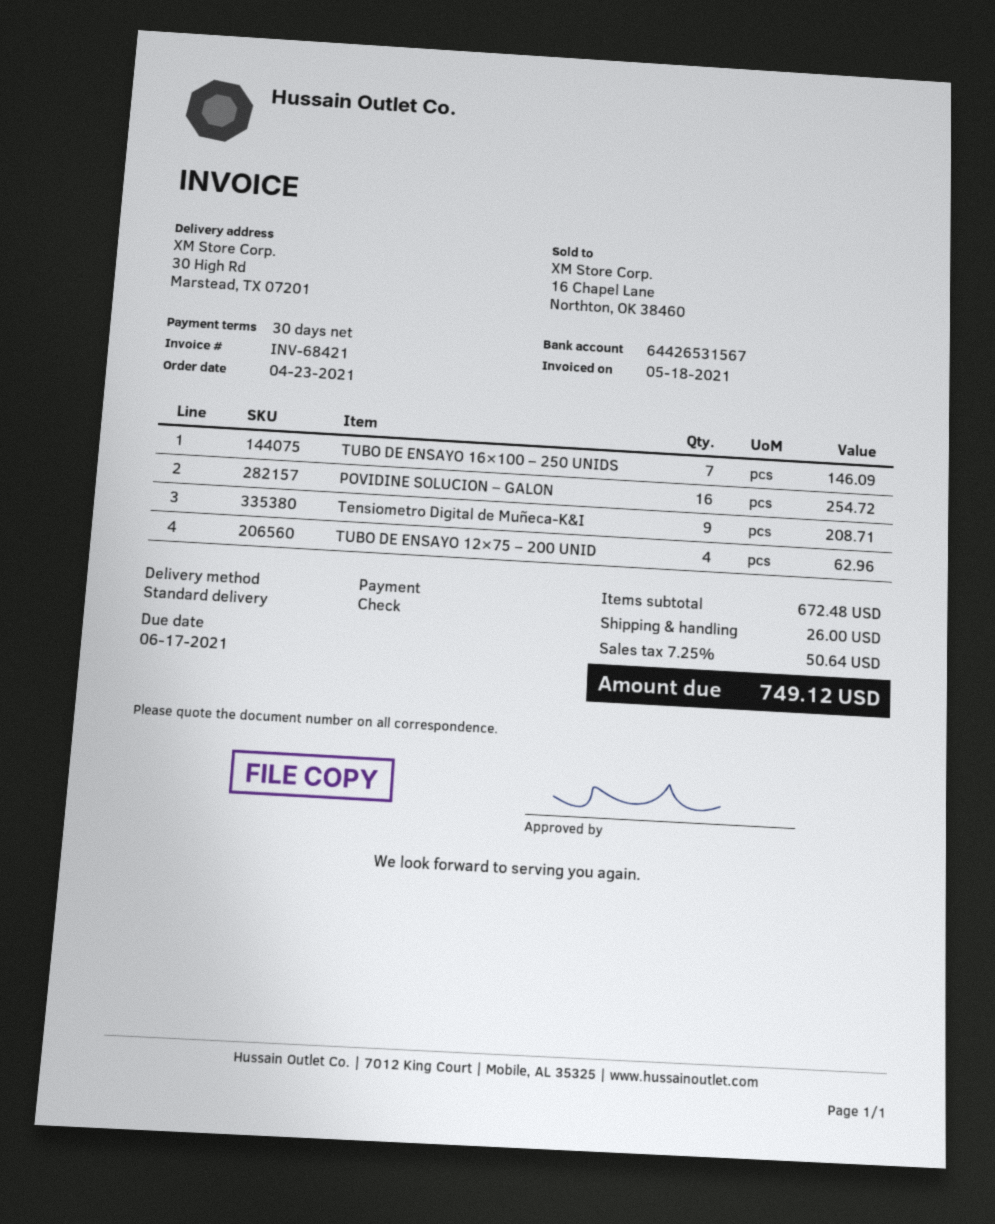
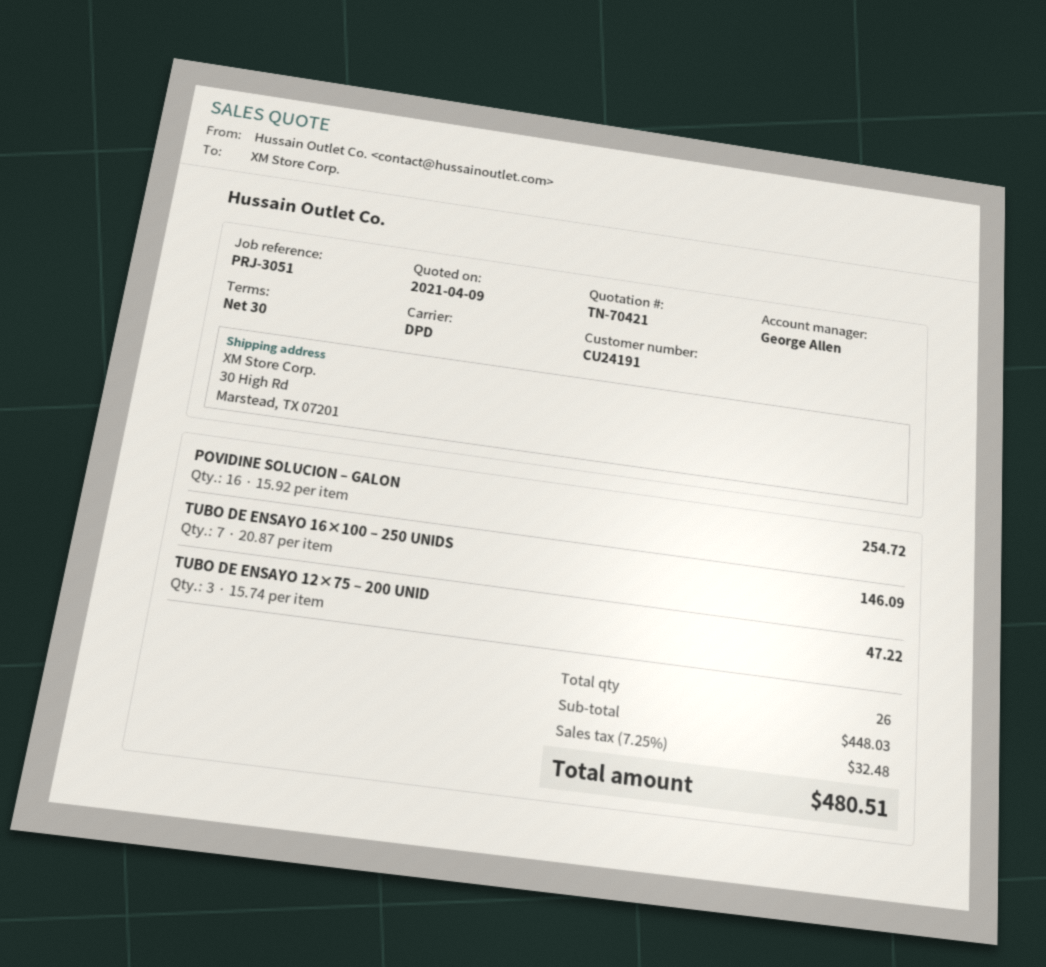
shipping method: standard -> DPD
Tensiometro Digital de Muñeca-K&I: 9 for 208.71 -> none
TUBO DE ENSAYO 12×75 – 200 UNID: 4 for 62.96 -> 3 for 47.22
subtotal: 672.48 -> 448.03
shipping: 26.00 -> none
tax: 7.25% = 50.64 -> 7.25% = 32.48
total: 749.12 -> 480.51

